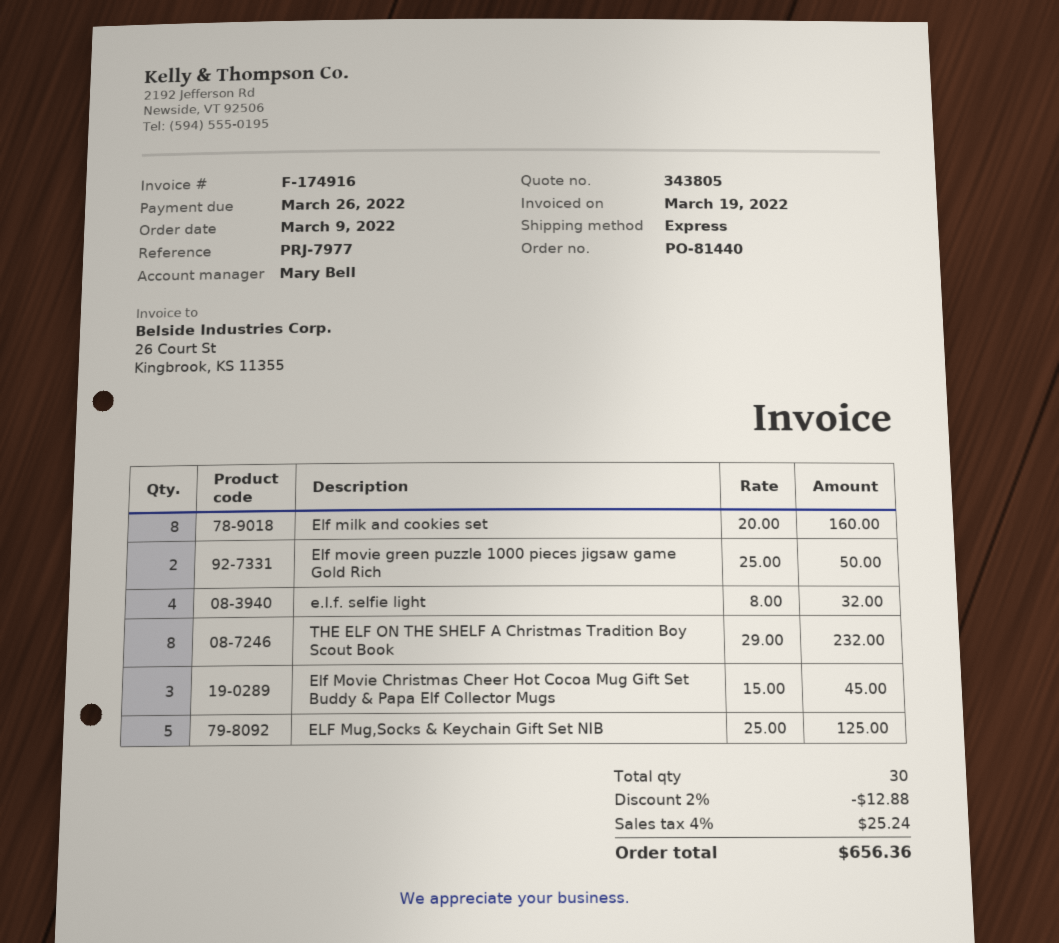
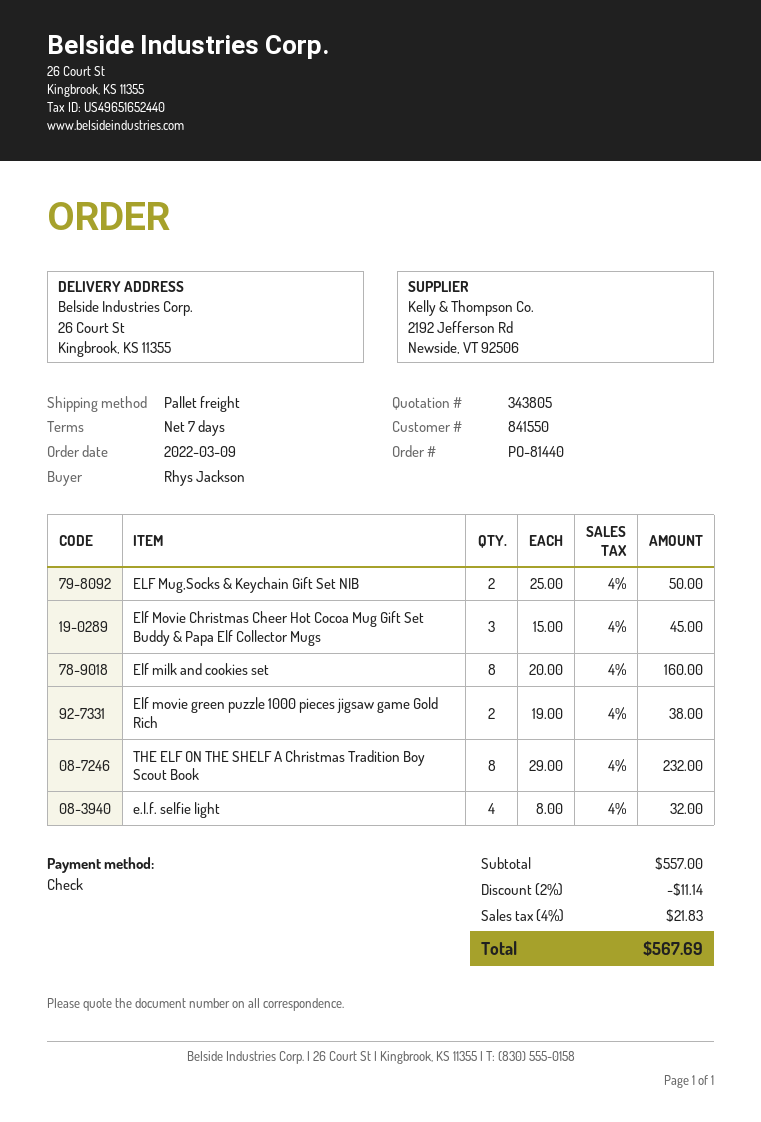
shipping method: express -> pallet freight
Elf movie green puzzle 1000 pieces jigsaw game Gold Rich: 2 x 25.00 = 50.00 -> 2 x 19.00 = 38.00
ELF Mug,Socks & Keychain Gift Set NIB: 5 x 25.00 = 125.00 -> 2 x 25.00 = 50.00
discount: 2% = 12.88 -> 2% = 11.14
tax: 4% = 25.24 -> 4% = 21.83
total: 656.36 -> 567.69

